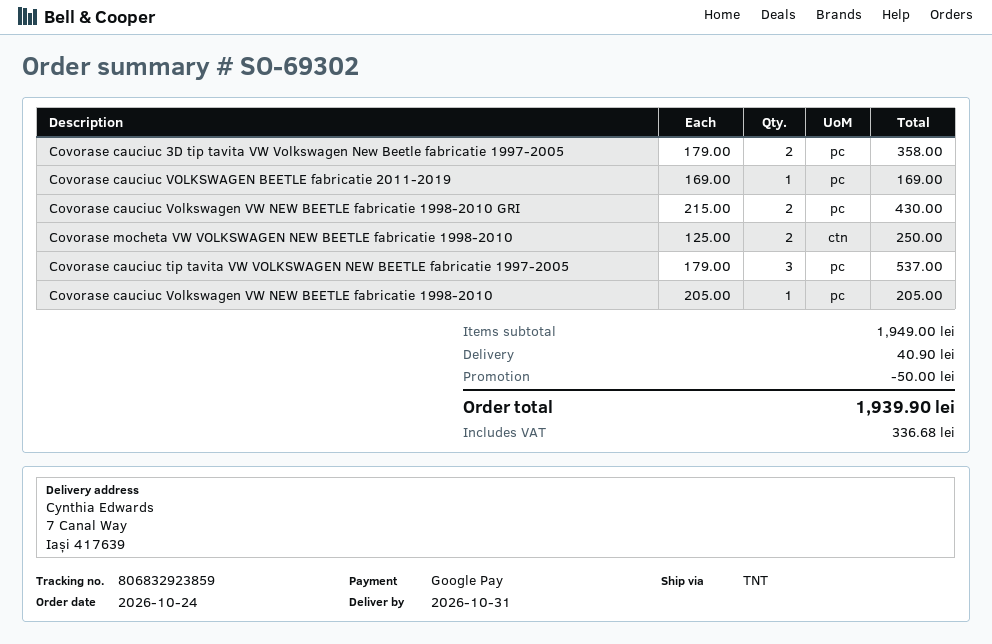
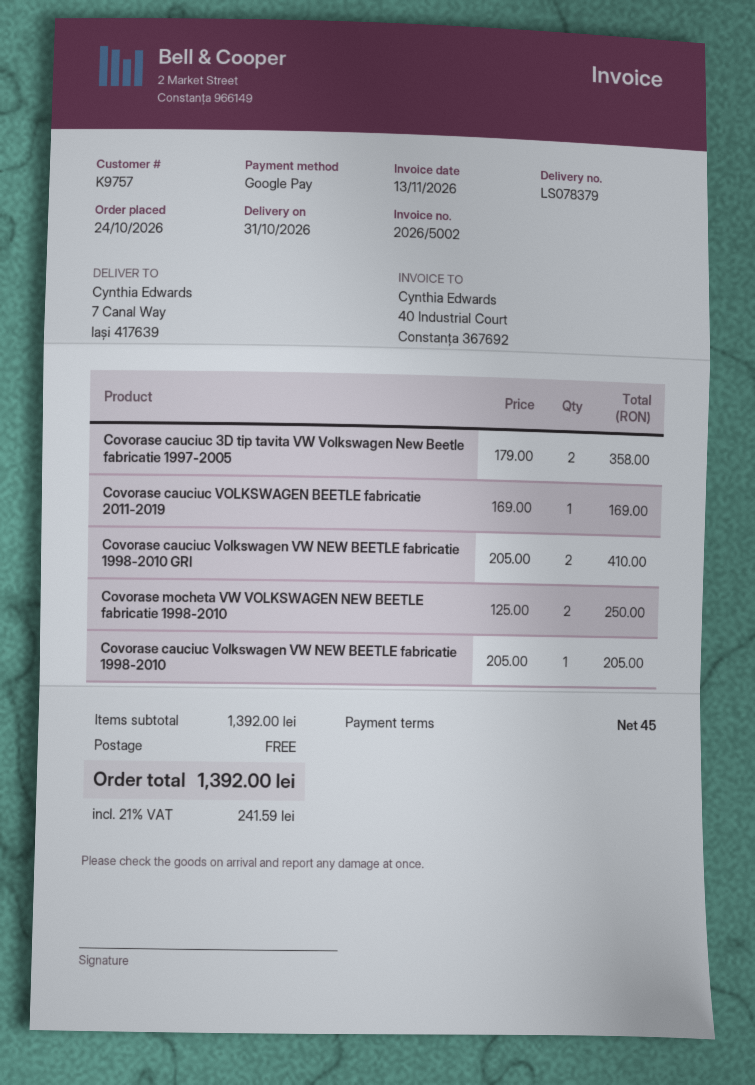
Covorase cauciuc Volkswagen VW NEW BEETLE fabricatie 1998-2010 GRI: 2 x 215.00 = 430.00 -> 2 x 205.00 = 410.00
Covorase cauciuc tip tavita VW VOLKSWAGEN NEW BEETLE fabricatie 1997-2005: 3 x 179.00 = 537.00 -> none
subtotal: 1949.00 -> 1392.00
discount: 50.00 -> none
shipping: 40.90 -> 0.00
tax: 336.68 -> 241.59
total: 1939.90 -> 1392.00

